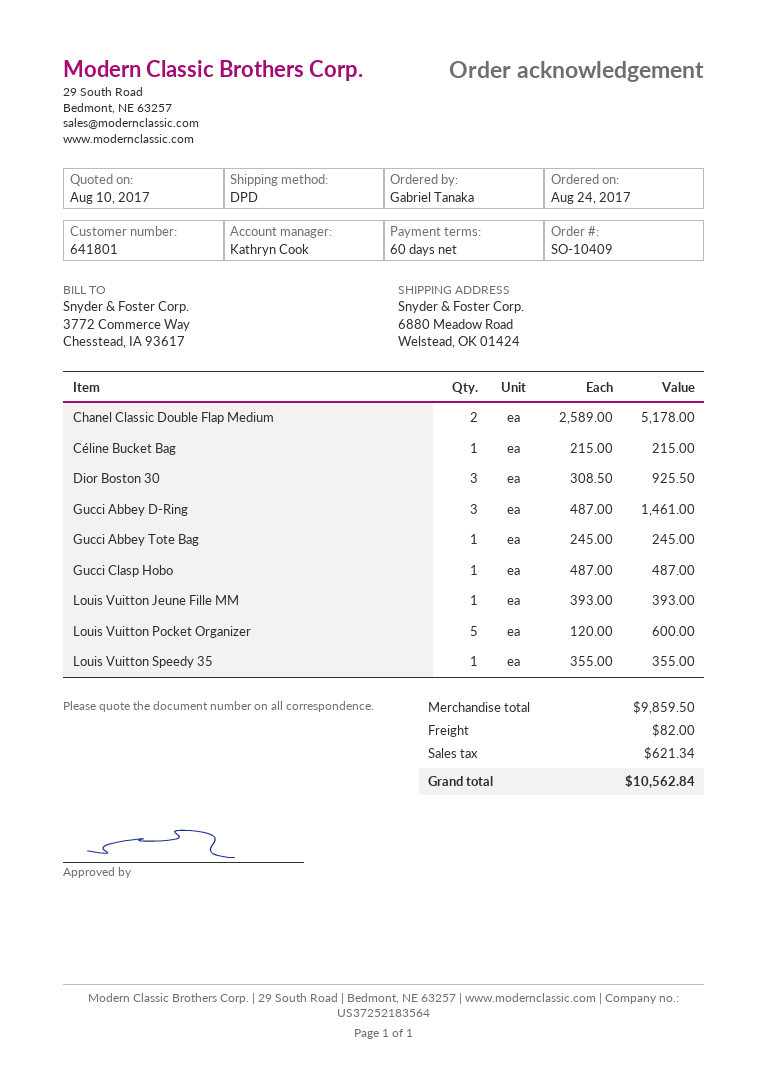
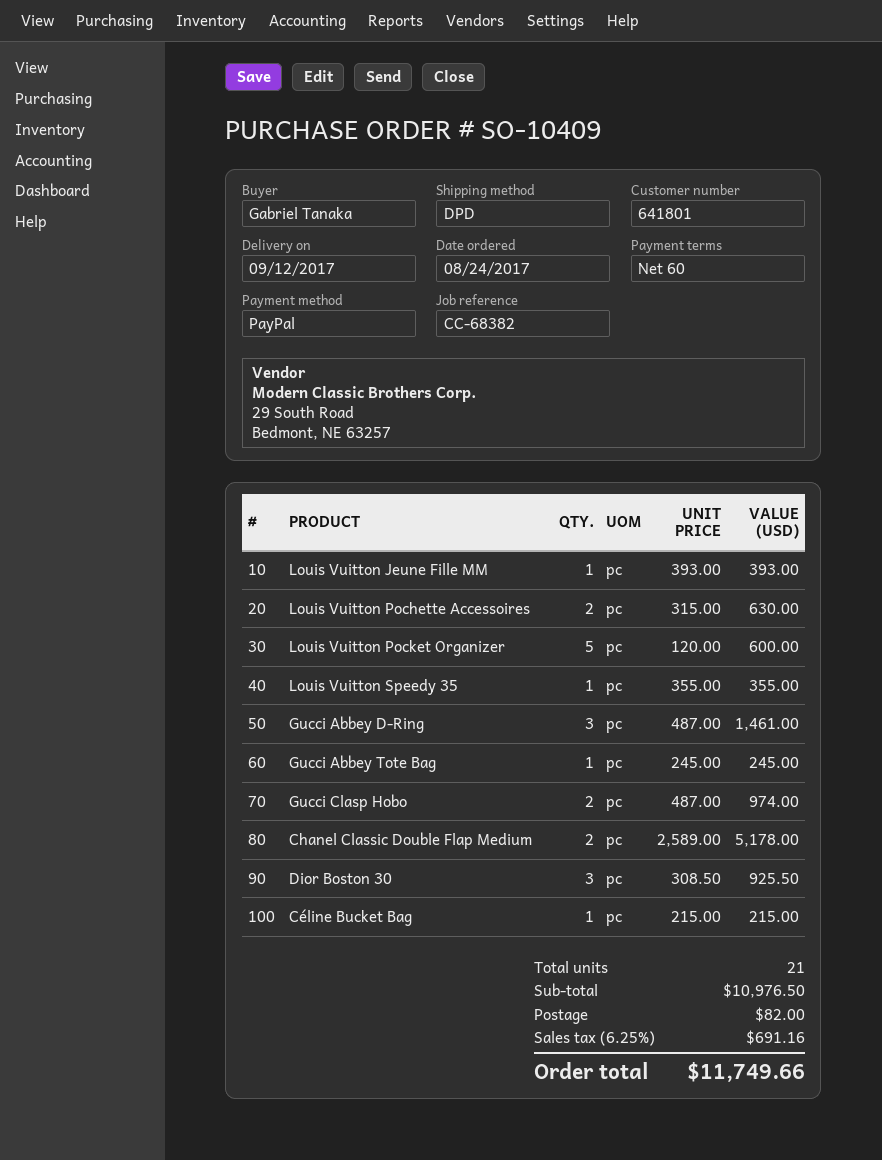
Gucci Clasp Hobo: 1 x 487.00 = 487.00 -> 2 x 487.00 = 974.00
Louis Vuitton Pochette Accessoires: none -> 2 x 315.00 = 630.00
subtotal: 9859.50 -> 10976.50
tax: 621.34 -> 691.16
total: 10562.84 -> 11749.66

